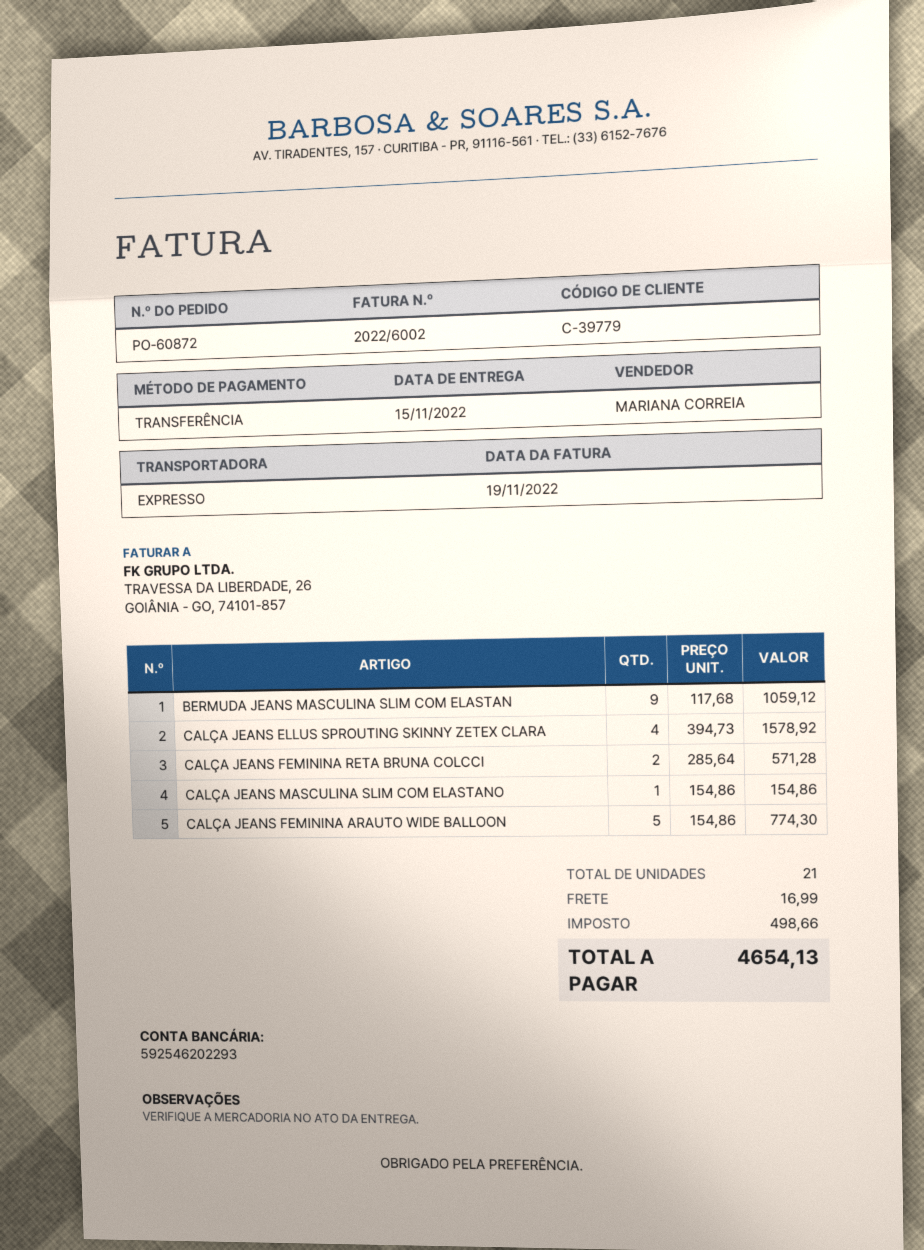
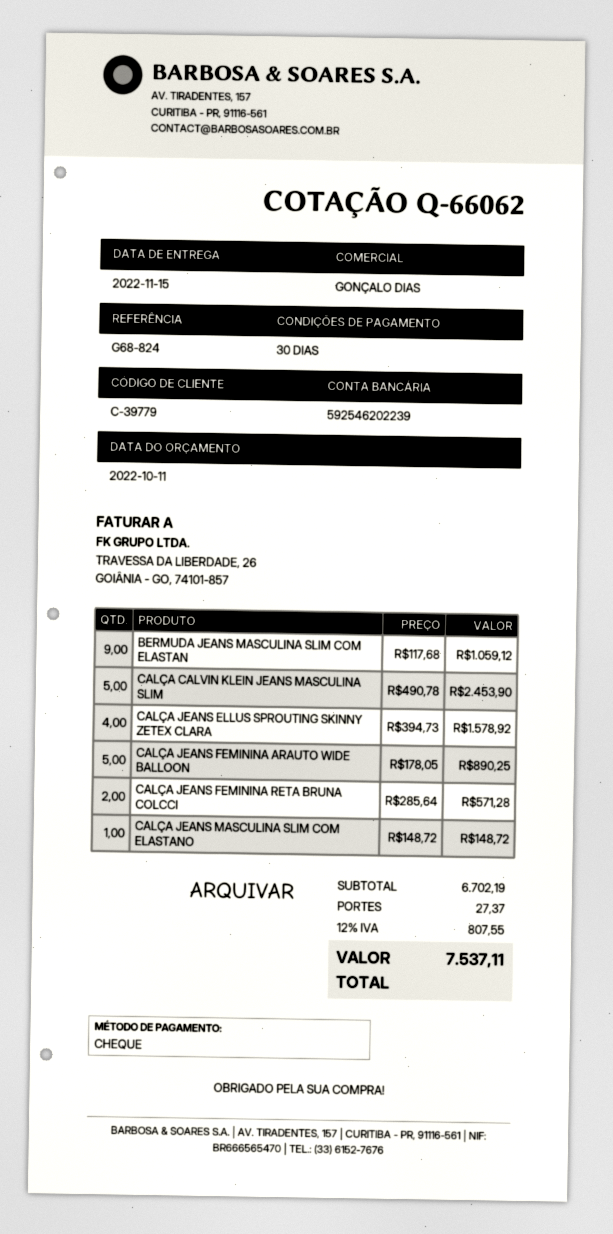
sales rep: MARIANA CORREIA -> GONÇALO DIAS
payment method: bank transfer -> cheque
bank account: 592546202293 -> 592546202239
CALÇA JEANS MASCULINA SLIM COM ELASTANO: 1 x 154.86 = 154.86 -> 1 x 148.72 = 148.72
CALÇA JEANS FEMININA ARAUTO WIDE BALLOON: 5 x 154.86 = 774.30 -> 5 x 178.05 = 890.25
CALÇA CALVIN KLEIN JEANS MASCULINA SLIM: none -> 5 x 490.78 = 2453.90
shipping: 16.99 -> 27.37
tax: 498.66 -> 807.55
total: 4654.13 -> 7537.11

